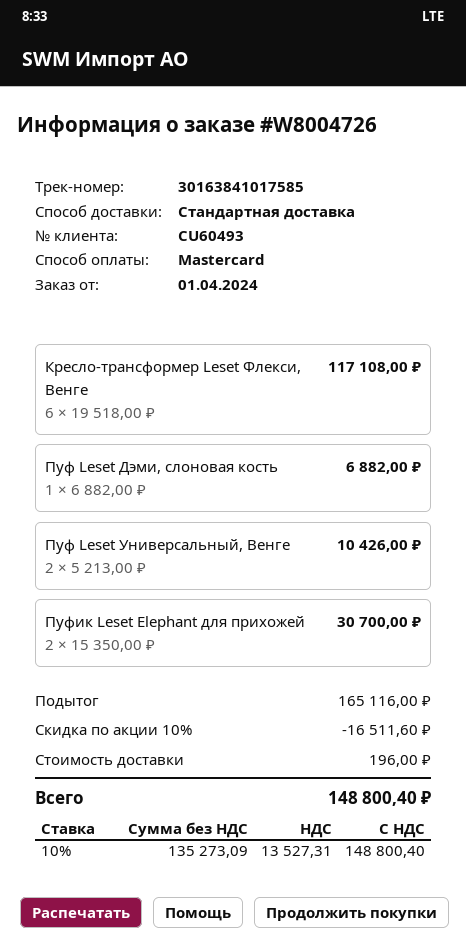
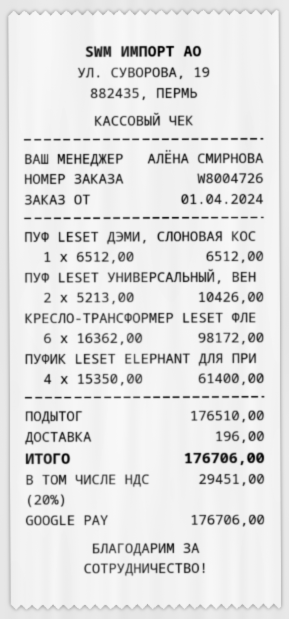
payment method: Mastercard -> Google Pay
Кресло-трансформер Leset Флекси, Венге: 6 x 19518.00 = 117108.00 -> 6 x 16362.00 = 98172.00
Пуф Leset Дэми, слоновая кость: 1 x 6882.00 = 6882.00 -> 1 x 6512.00 = 6512.00
Пуфик Leset Elephant для прихожей: 2 x 15350.00 = 30700.00 -> 4 x 15350.00 = 61400.00
subtotal: 165116.00 -> 176510.00
discount: 10% = 16511.60 -> none
tax: 10% = 13527.31 -> 20% = 29451.00
total: 148800.40 -> 176706.00

